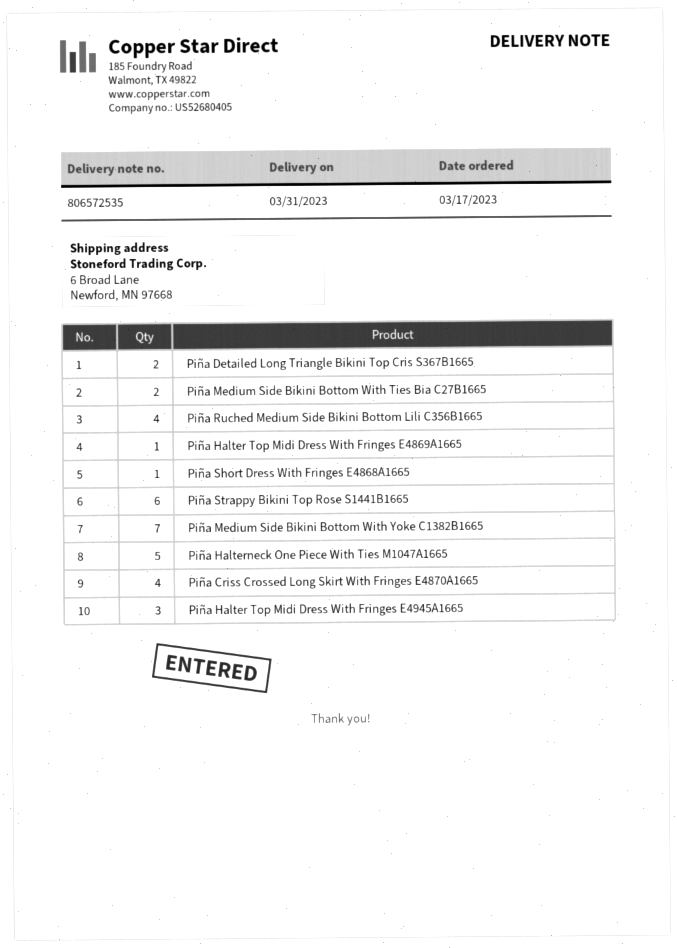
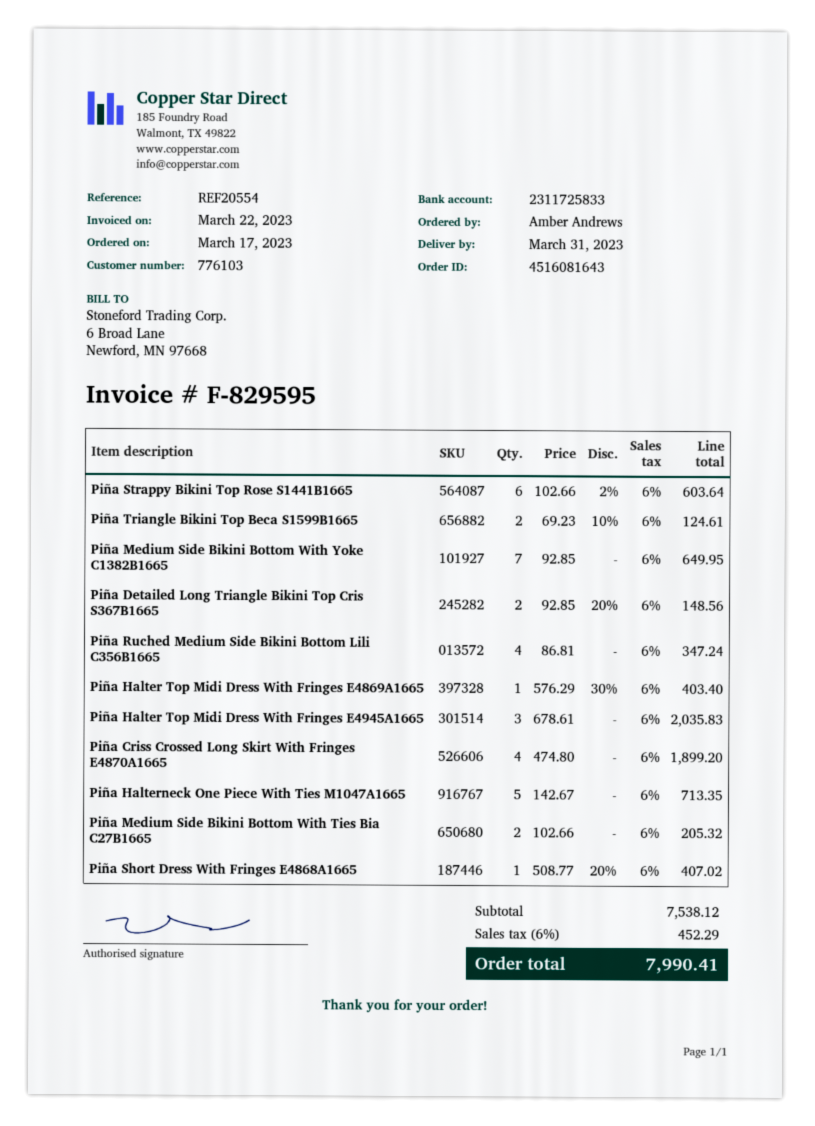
Piña Triangle Bikini Top Beca S1599B1665: none -> 2

